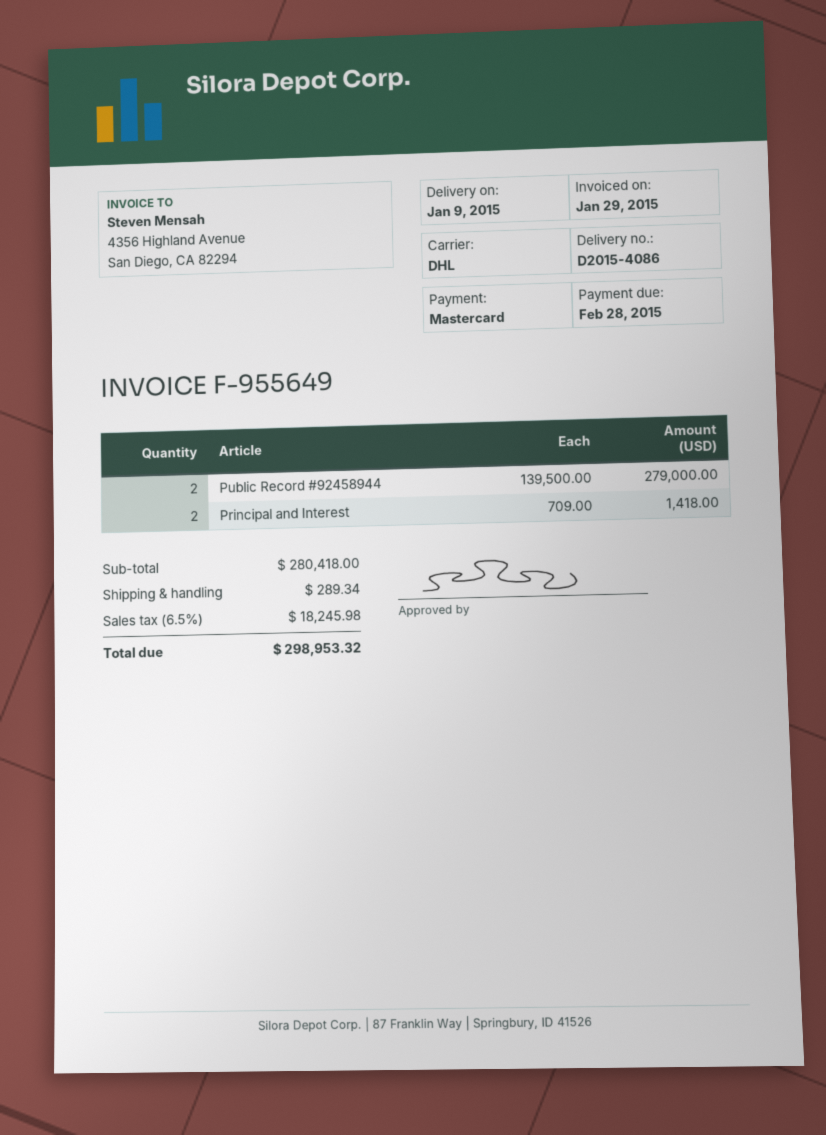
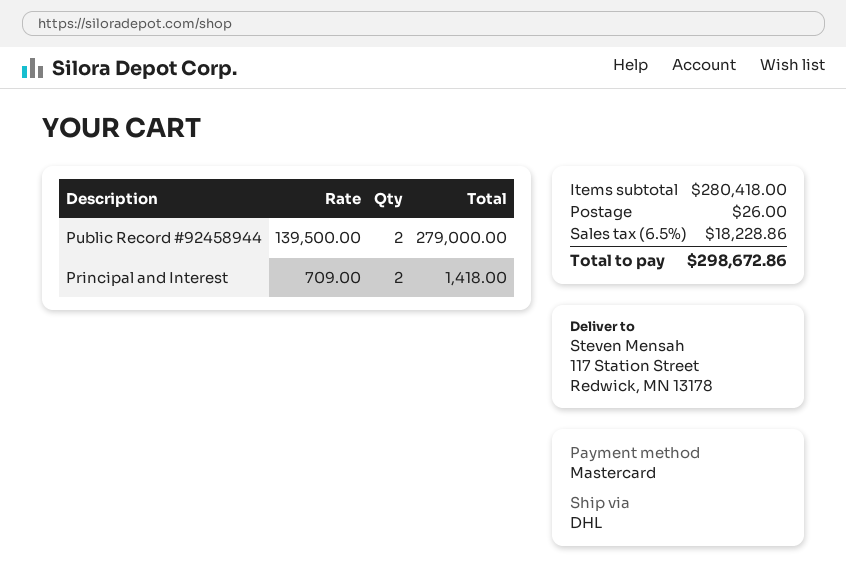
shipping: 289.34 -> 26.00
tax: 6.5% = 18245.98 -> 6.5% = 18228.86
total: 298953.32 -> 298672.86

